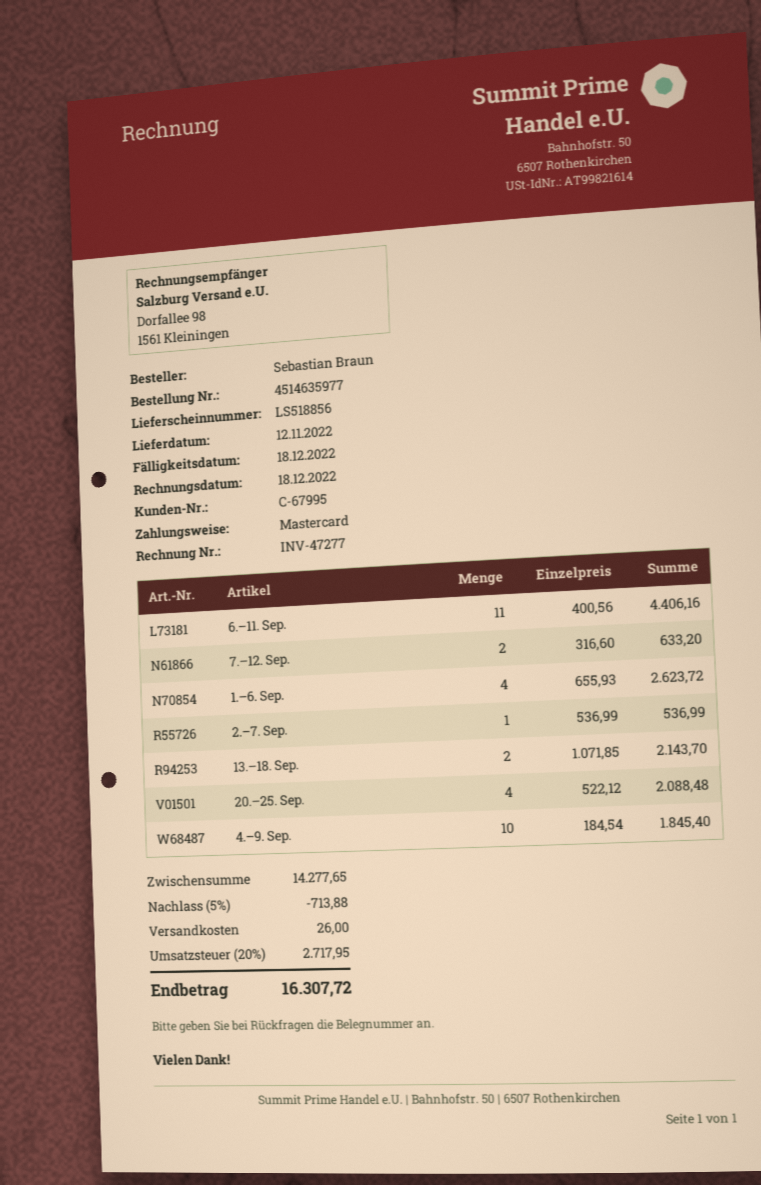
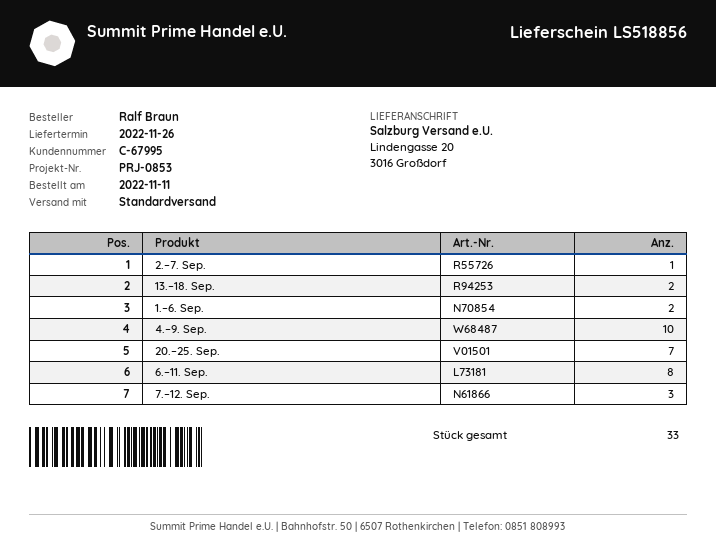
delivery date: 2022-11-12 -> 2022-11-26
ordered by: Sebastian Braun -> Ralf Braun
6.–11. Sep.: 11 -> 8
7.–12. Sep.: 2 -> 3
1.–6. Sep.: 4 -> 2
20.–25. Sep.: 4 -> 7

